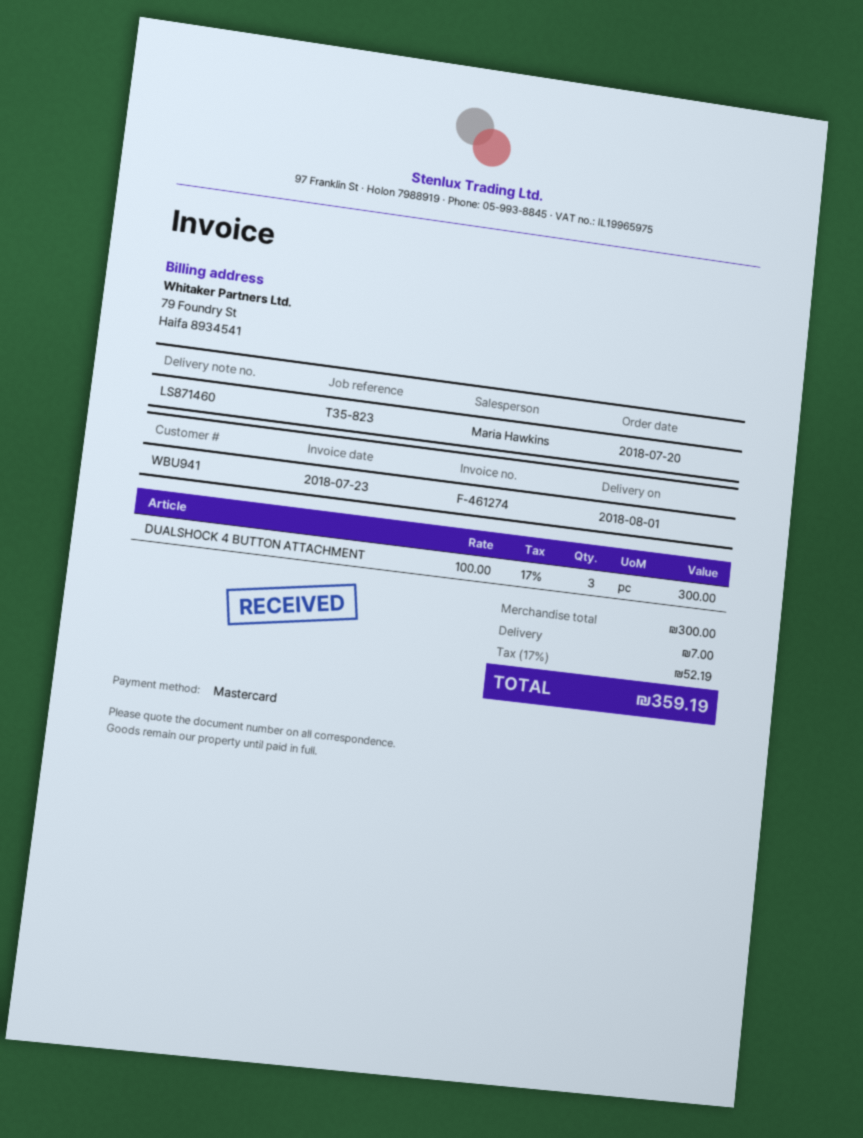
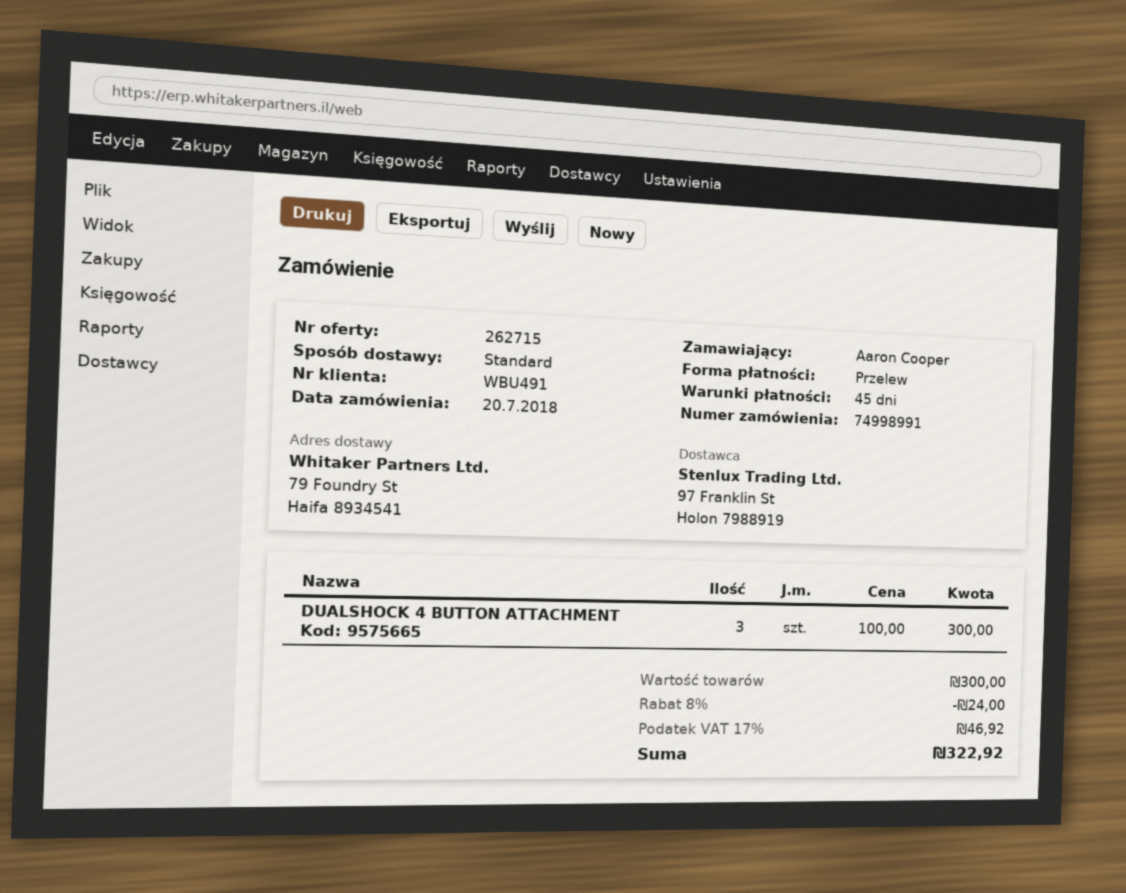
customer number: WBU941 -> WBU491
payment method: Mastercard -> bank transfer
discount: none -> 8% = 24.00
shipping: 7.00 -> none
tax: 17% = 52.19 -> 17% = 46.92
total: 359.19 -> 322.92

